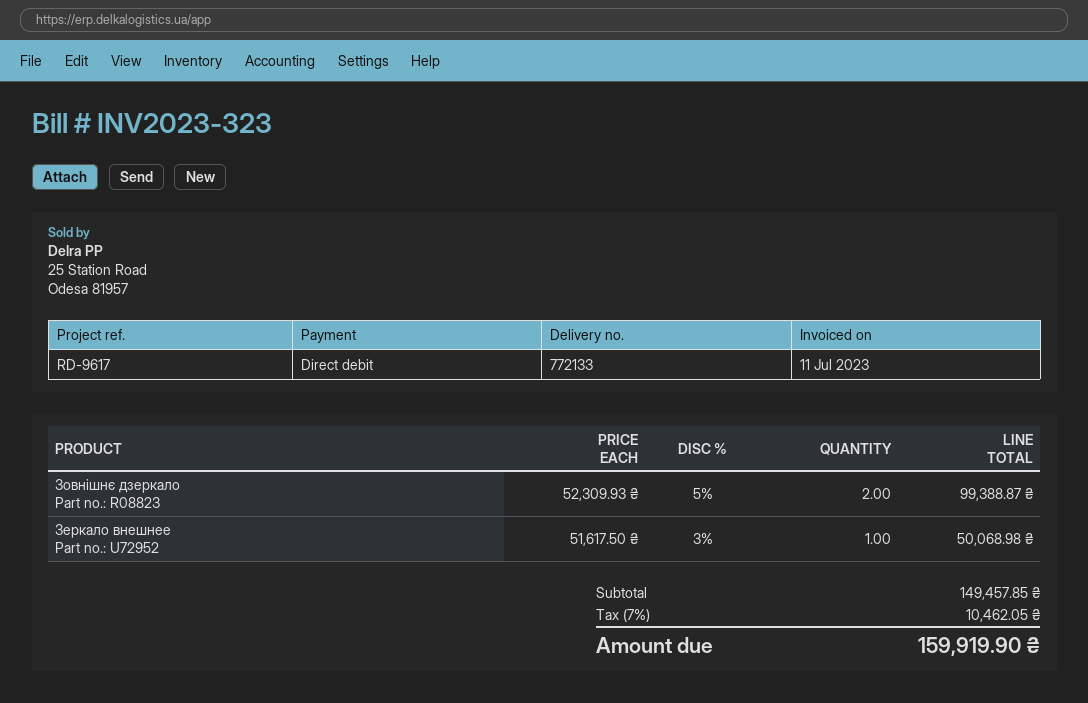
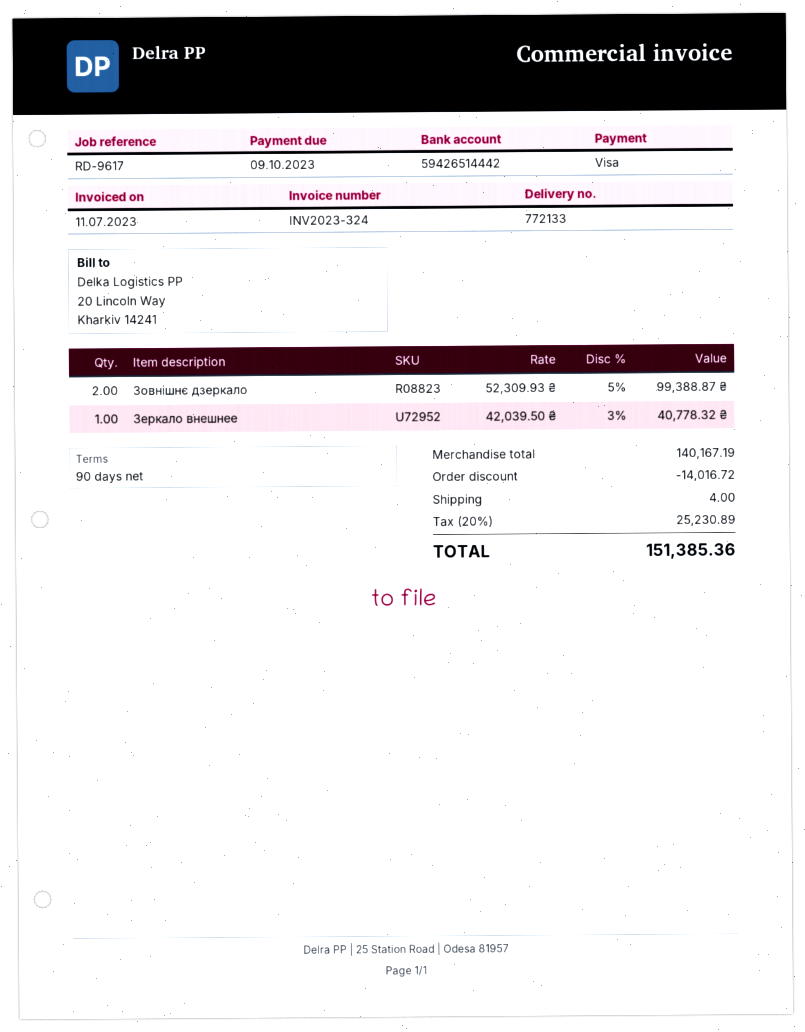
invoice number: INV2023-323 -> INV2023-324
payment method: direct debit -> Visa
Зеркало внешнее: 1 x 51617.50 - 3% = 50068.98 -> 1 x 42039.50 - 3% = 40778.32
subtotal: 149457.85 -> 140167.19
discount: none -> 14016.72
shipping: none -> 4.00
tax: 7% = 10462.05 -> 20% = 25230.89
total: 159919.90 -> 151385.36

